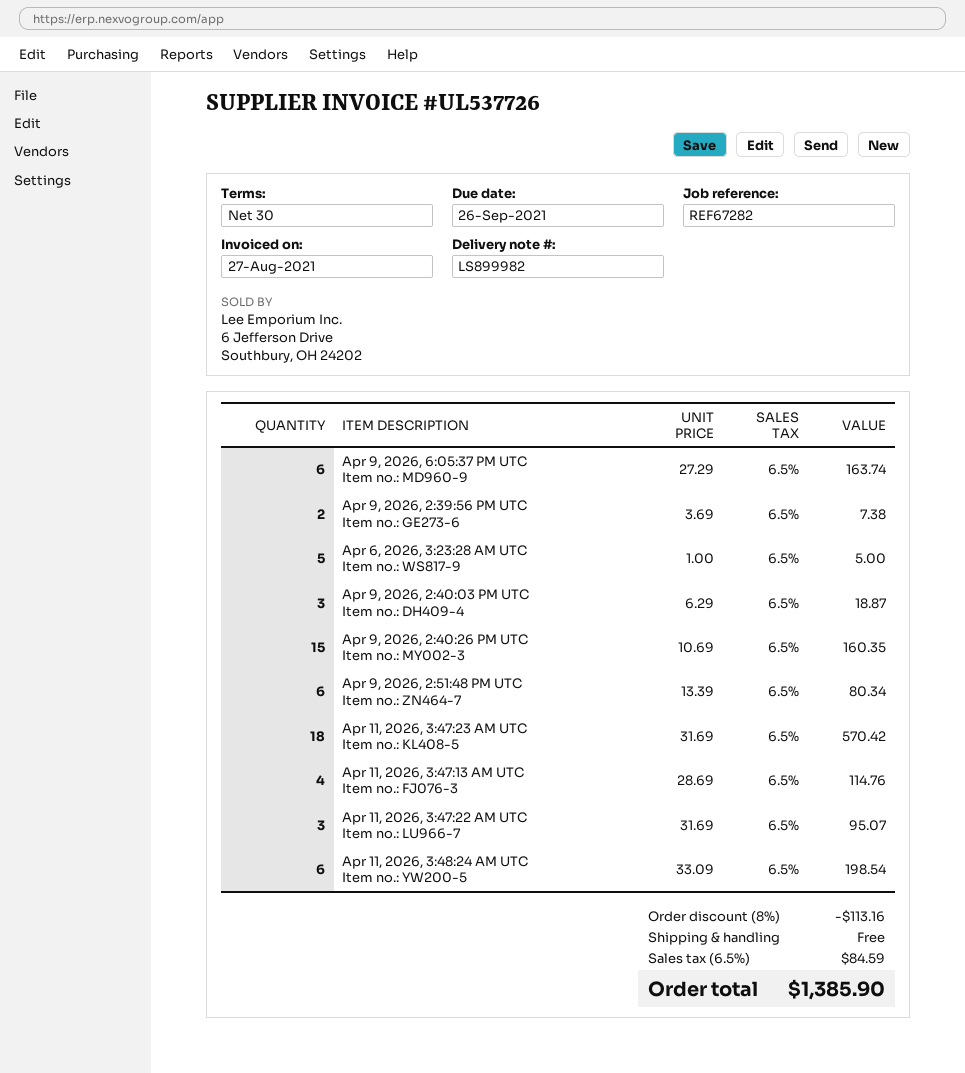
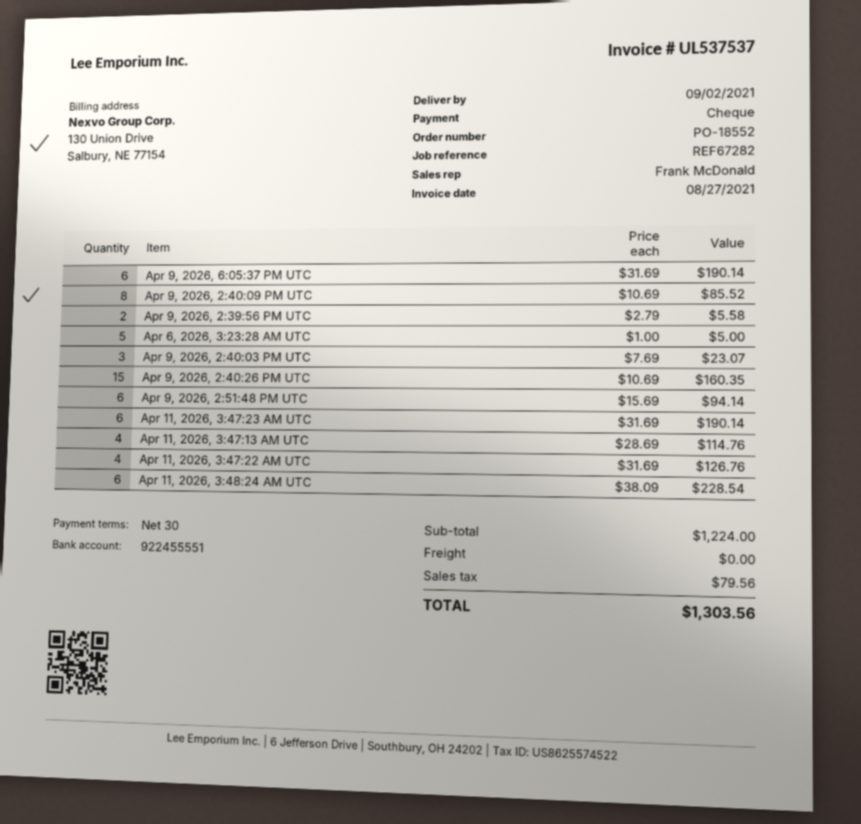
invoice number: UL537726 -> UL537537
Apr 9, 2026, 6:05:37 PM UTC: 6 x 27.29 = 163.74 -> 6 x 31.69 = 190.14
Apr 9, 2026, 2:39:56 PM UTC: 2 x 3.69 = 7.38 -> 2 x 2.79 = 5.58
Apr 9, 2026, 2:40:03 PM UTC: 3 x 6.29 = 18.87 -> 3 x 7.69 = 23.07
Apr 9, 2026, 2:51:48 PM UTC: 6 x 13.39 = 80.34 -> 6 x 15.69 = 94.14
Apr 11, 2026, 3:47:23 AM UTC: 18 x 31.69 = 570.42 -> 6 x 31.69 = 190.14
Apr 11, 2026, 3:47:22 AM UTC: 3 x 31.69 = 95.07 -> 4 x 31.69 = 126.76
Apr 11, 2026, 3:48:24 AM UTC: 6 x 33.09 = 198.54 -> 6 x 38.09 = 228.54
Apr 9, 2026, 2:40:09 PM UTC: none -> 8 x 10.69 = 85.52
discount: 8% = 113.16 -> none
tax: 84.59 -> 79.56
total: 1385.90 -> 1303.56

